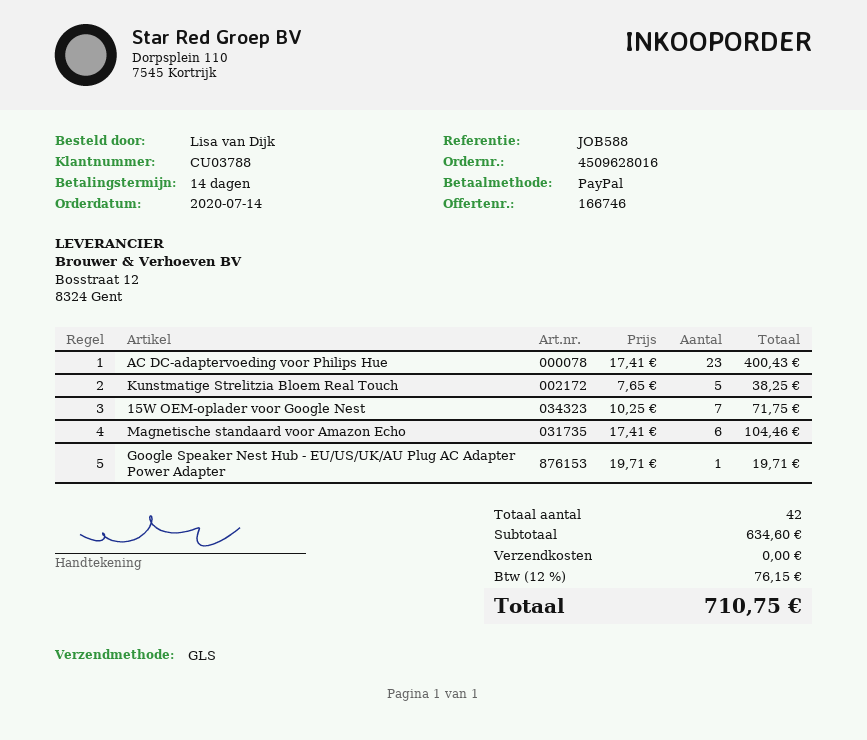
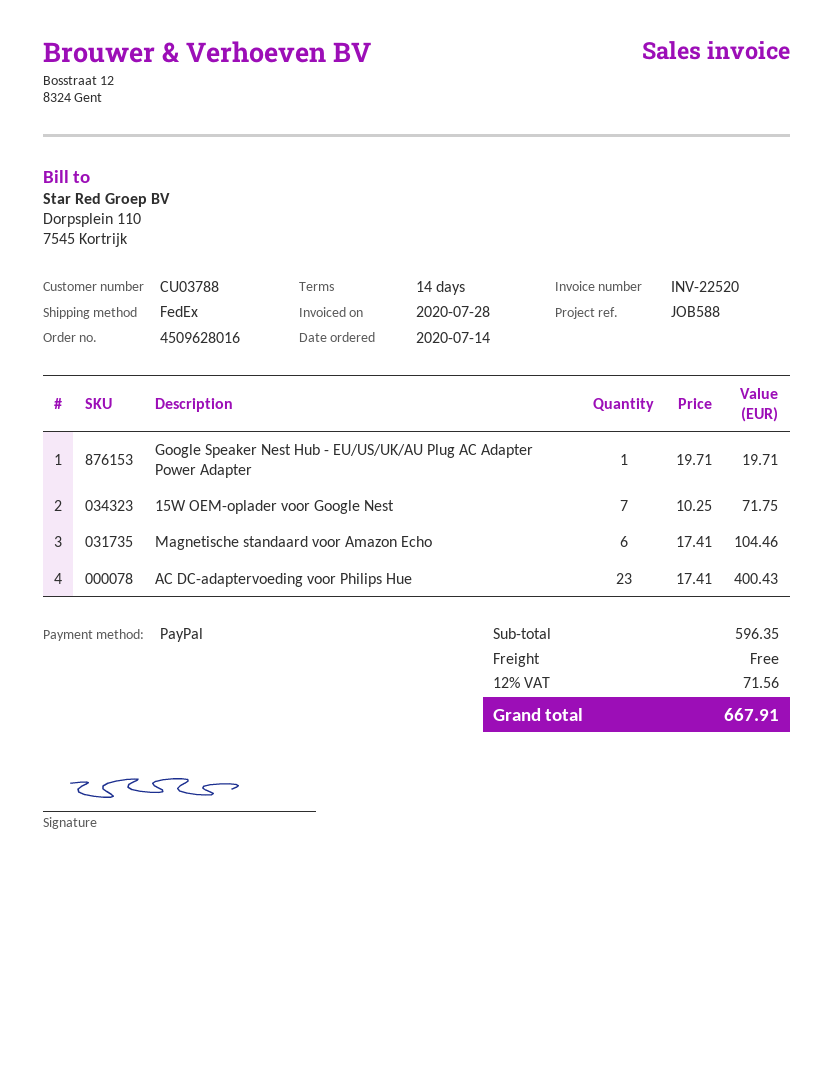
shipping method: GLS -> FedEx
Kunstmatige Strelitzia Bloem Real Touch: 5 x 7.65 = 38.25 -> none
subtotal: 634.60 -> 596.35
tax: 12% = 76.15 -> 12% = 71.56
total: 710.75 -> 667.91

